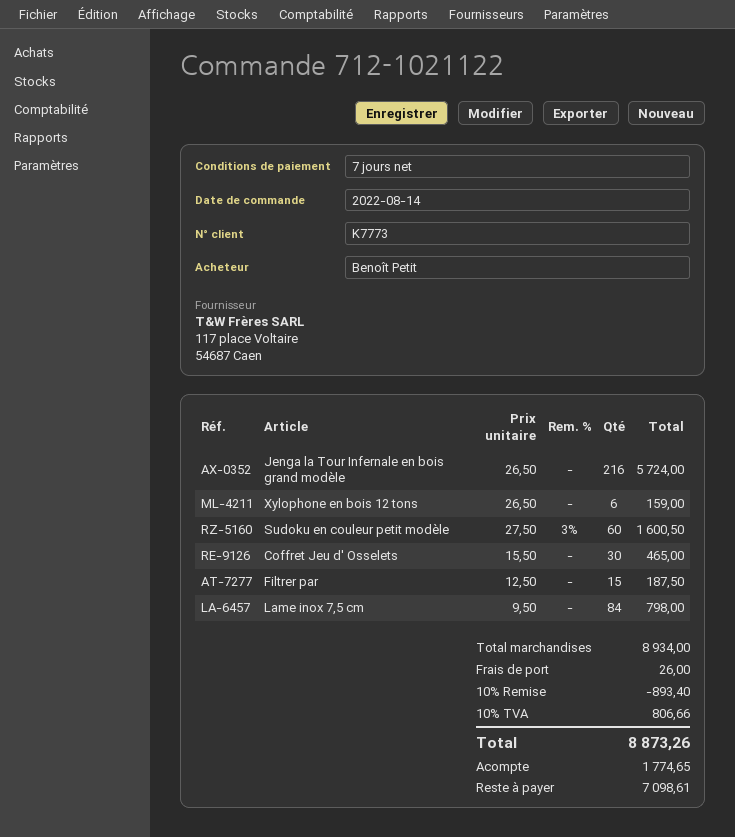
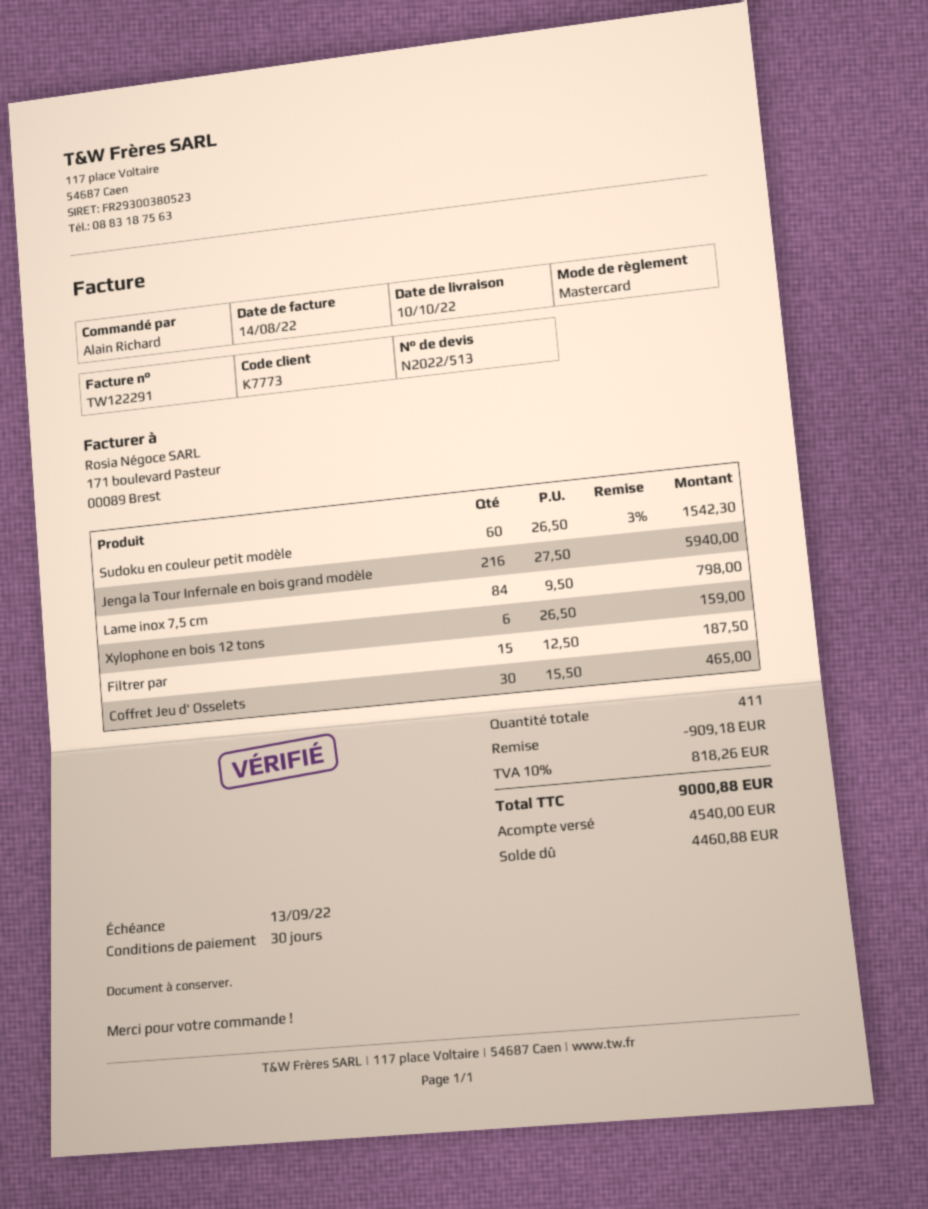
payment terms: 7 days -> 30 days
ordered by: Benoît Petit -> Alain Richard
Jenga la Tour Infernale en bois grand modèle: 216 x 26.50 = 5724.00 -> 216 x 27.50 = 5940.00
Sudoku en couleur petit modèle: 60 x 27.50 - 3% = 1600.50 -> 60 x 26.50 - 3% = 1542.30
discount: 893.40 -> 909.18
shipping: 26.00 -> none
tax: 10% = 806.66 -> 10% = 818.26
total: 8873.26 -> 9000.88
deposit: 1774.65 -> 4540.00
balance: 7098.61 -> 4460.88

